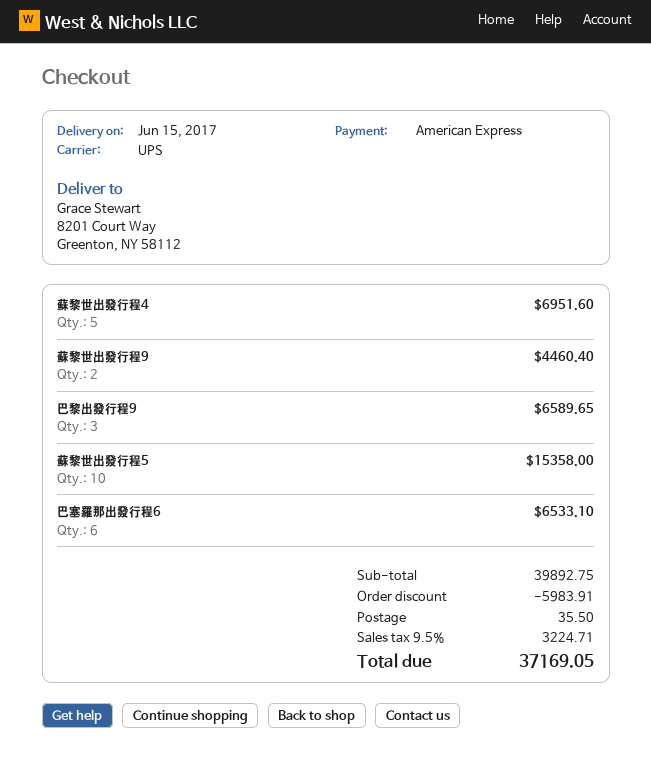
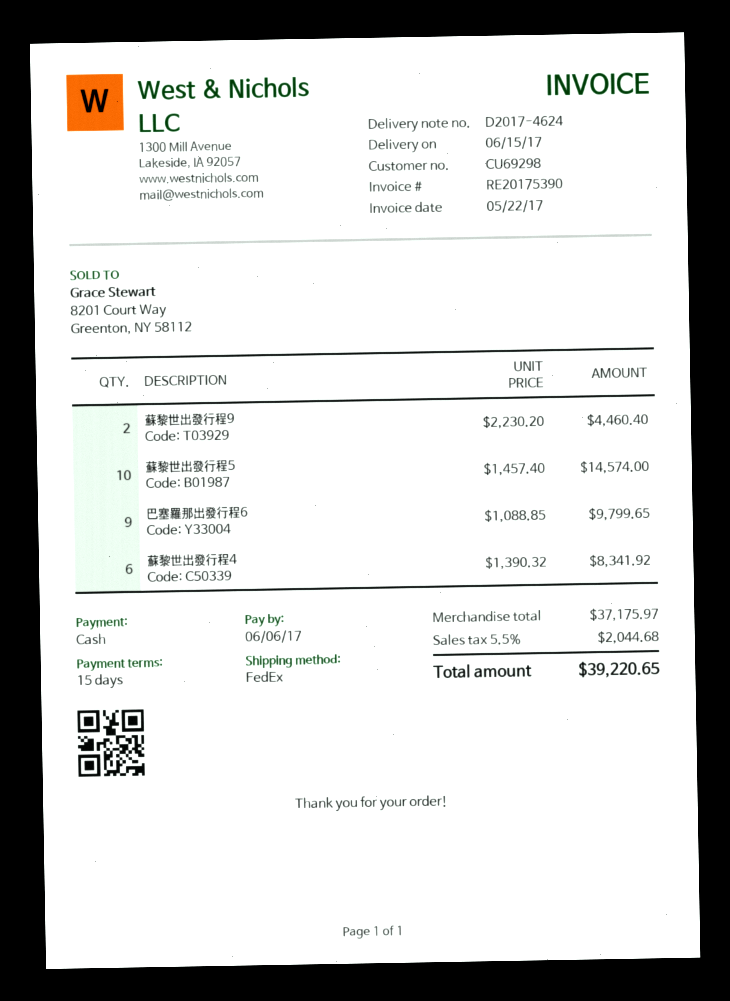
payment method: American Express -> cash
shipping method: UPS -> FedEx
蘇黎世出發行程4: 5 for 6951.60 -> 6 for 8341.92
巴黎出發行程9: 3 for 6589.65 -> none
蘇黎世出發行程5: 10 for 15358.00 -> 10 for 14574.00
巴塞羅那出發行程6: 6 for 6533.10 -> 9 for 9799.65
subtotal: 39892.75 -> 37175.97
discount: 5983.91 -> none
shipping: 35.50 -> none
tax: 9.5% = 3224.71 -> 5.5% = 2044.68
total: 37169.05 -> 39220.65

